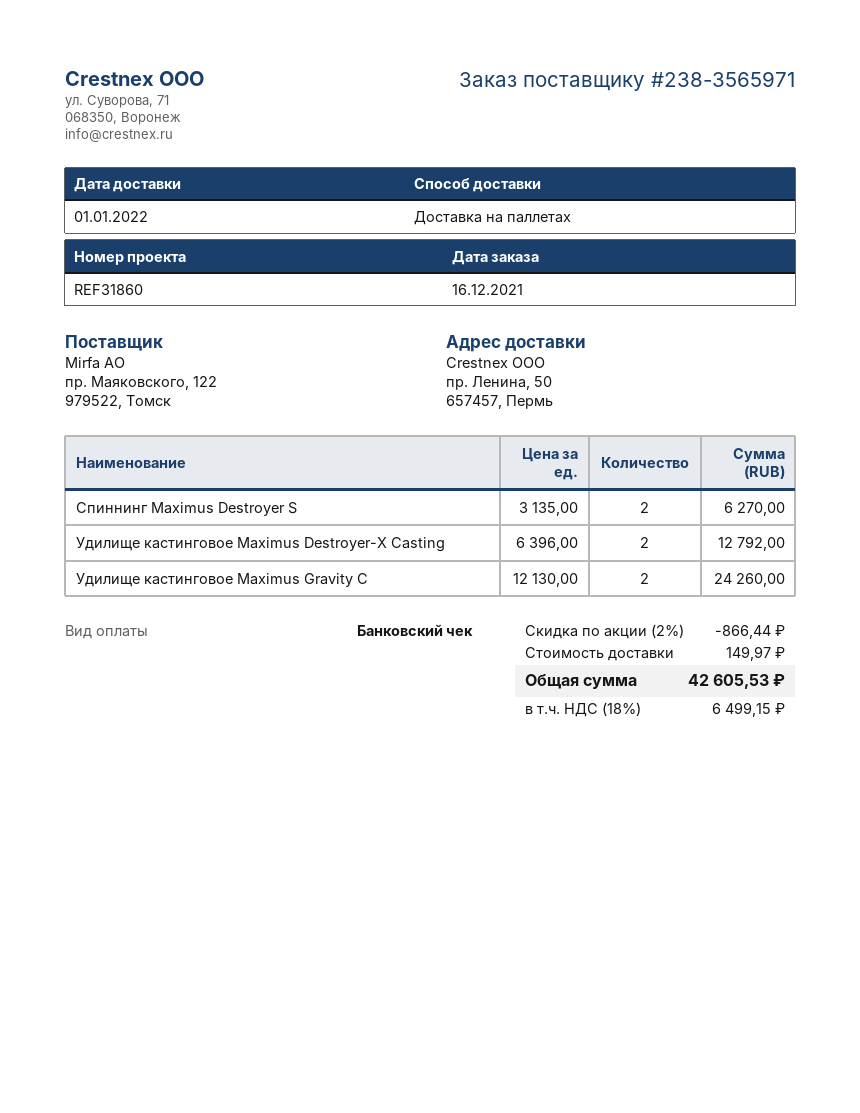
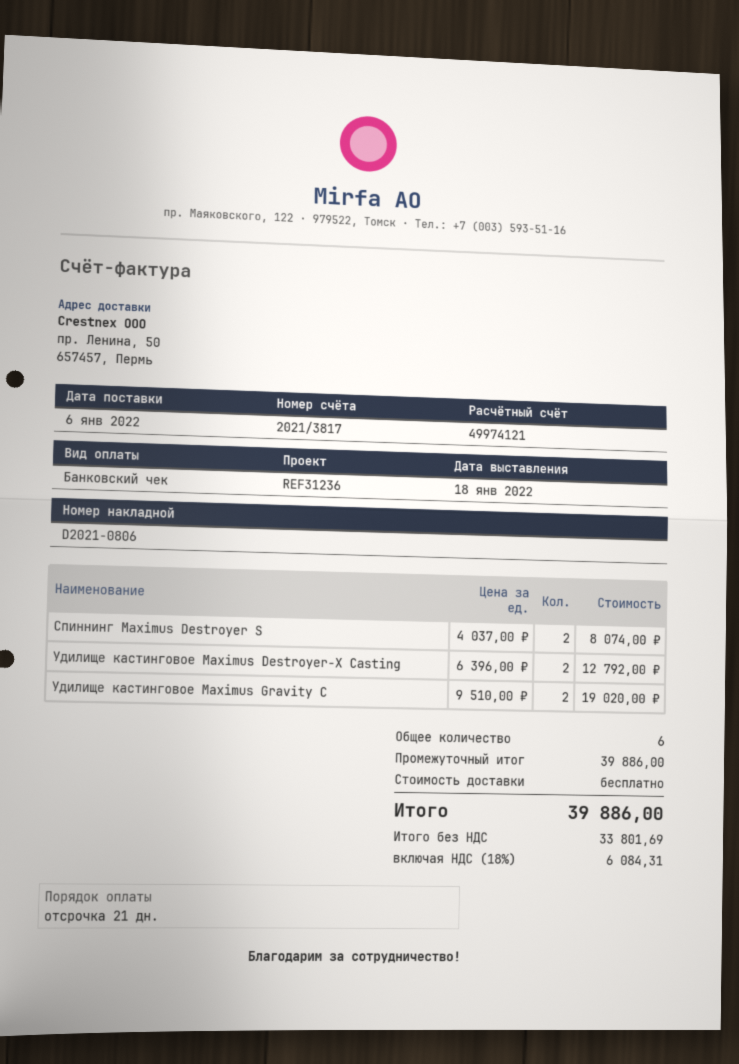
delivery date: 2022-01-01 -> 2022-01-06
reference: REF31860 -> REF31236
Спиннинг Maximus Destroyer S: 2 x 3135.00 = 6270.00 -> 2 x 4037.00 = 8074.00
Удилище кастинговое Maximus Gravity C: 2 x 12130.00 = 24260.00 -> 2 x 9510.00 = 19020.00
discount: 2% = 866.44 -> none
shipping: 149.97 -> 0.00
tax: 18% = 6499.15 -> 18% = 6084.31
total: 42605.53 -> 39886.00

